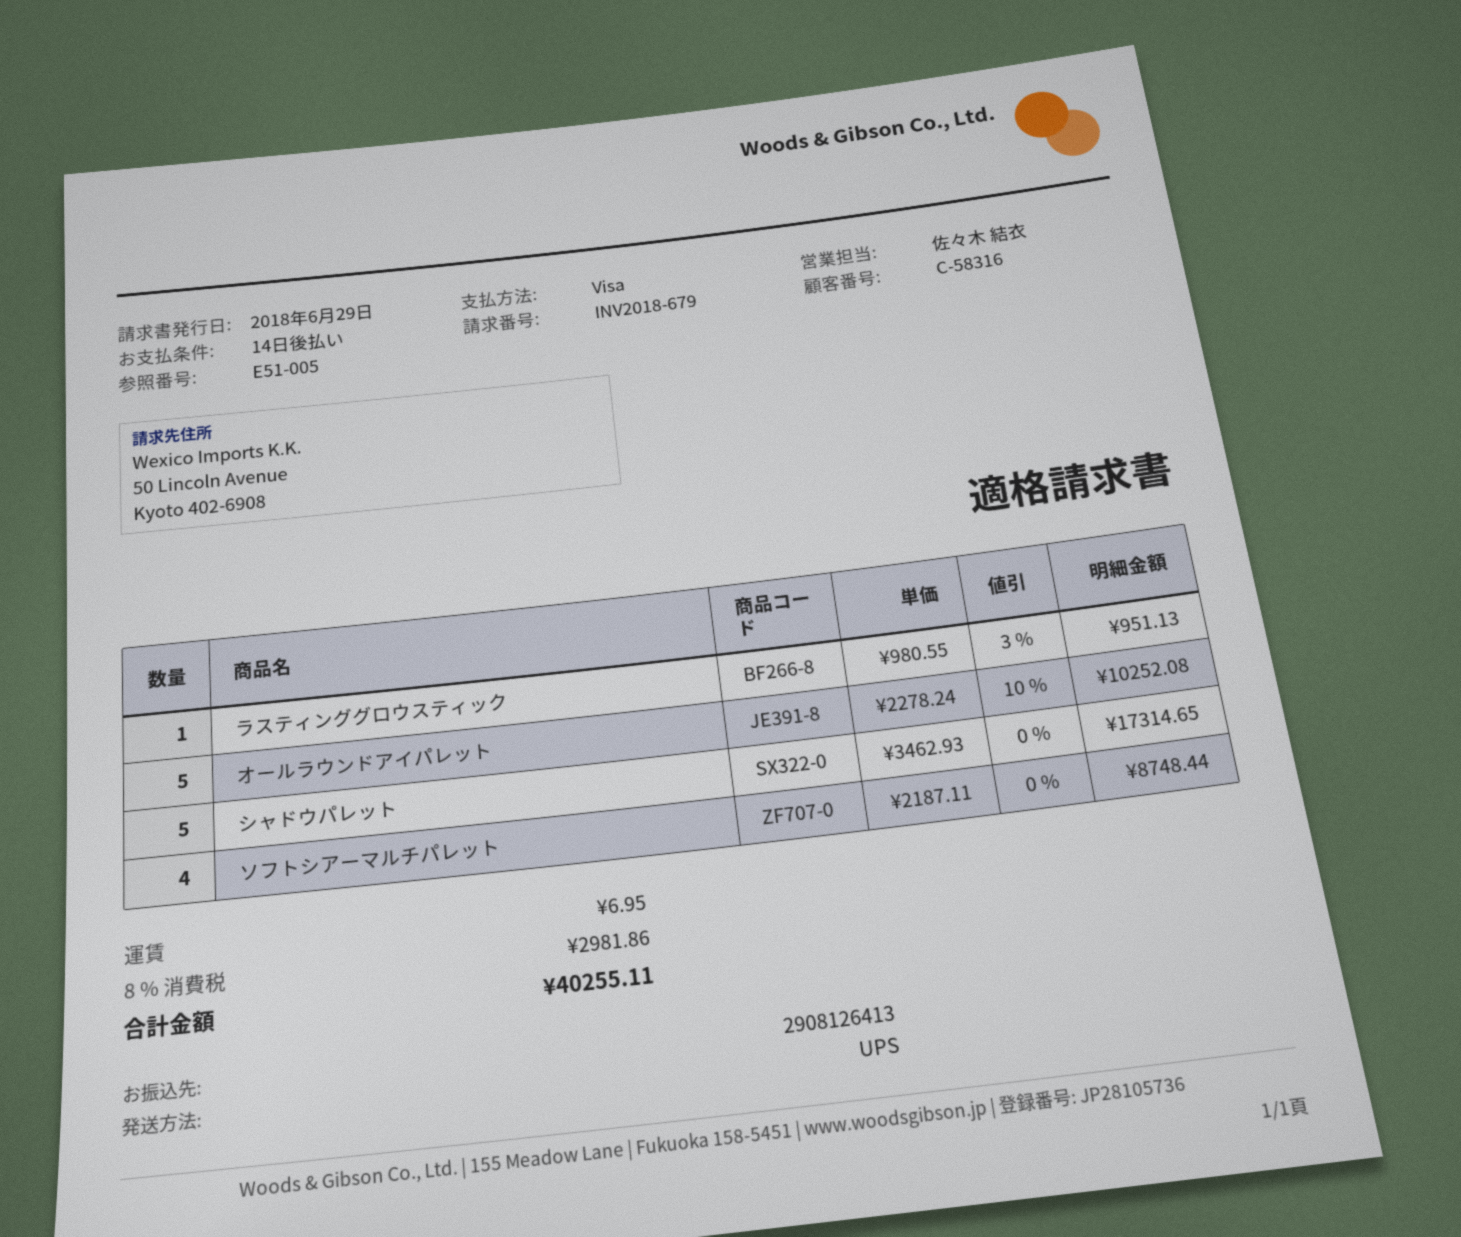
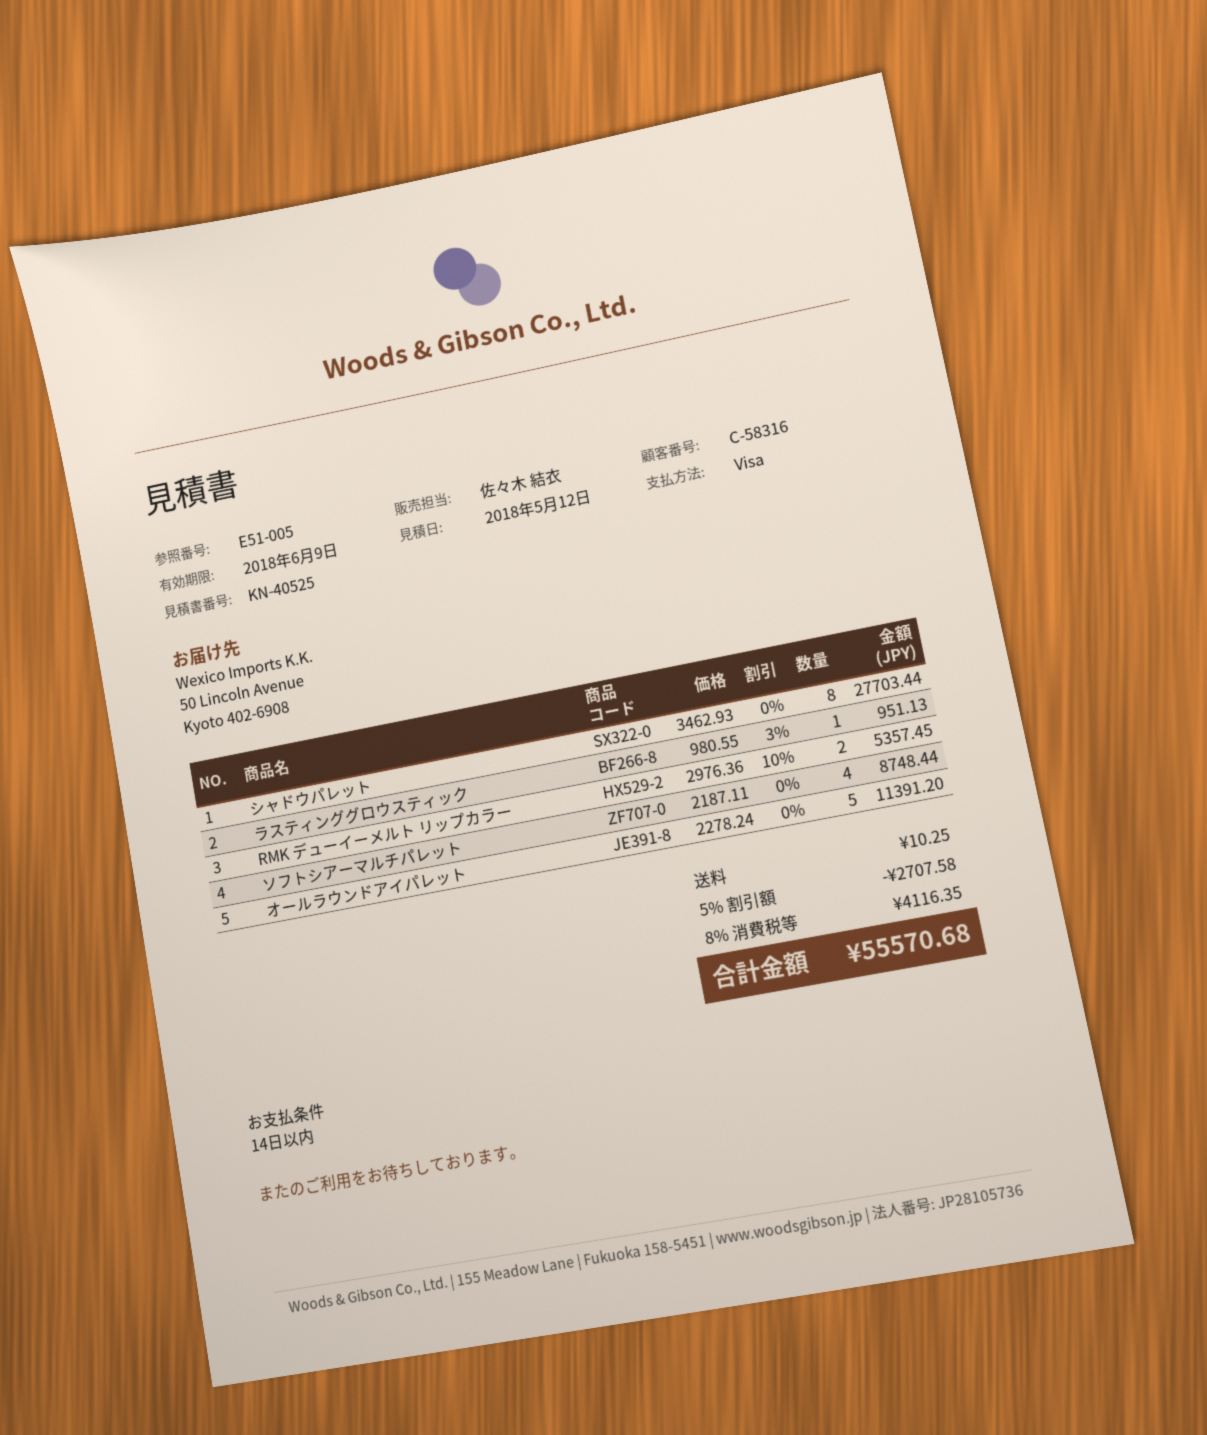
オールラウンドアイパレット: 5 x 2278.24 - 10% = 10252.08 -> 5 x 2278.24 = 11391.20
シャドウパレット: 5 x 3462.93 = 17314.65 -> 8 x 3462.93 = 27703.44
RMK デューイーメルト リップカラー: none -> 2 x 2976.36 - 10% = 5357.45
discount: none -> 5% = 2707.58
shipping: 6.95 -> 10.25
tax: 8% = 2981.86 -> 8% = 4116.35
total: 40255.11 -> 55570.68

